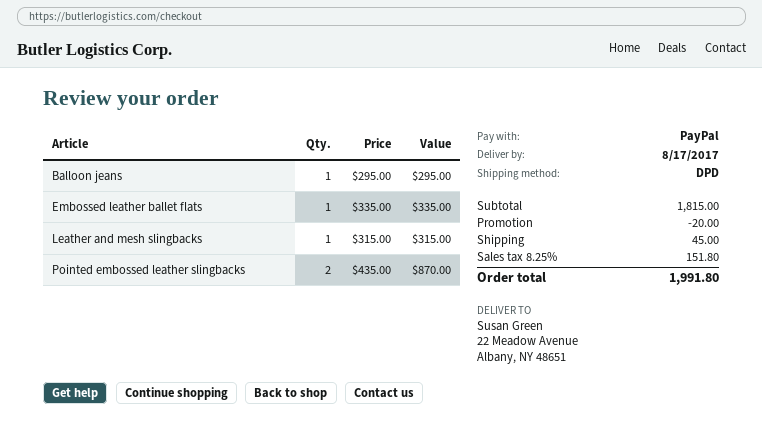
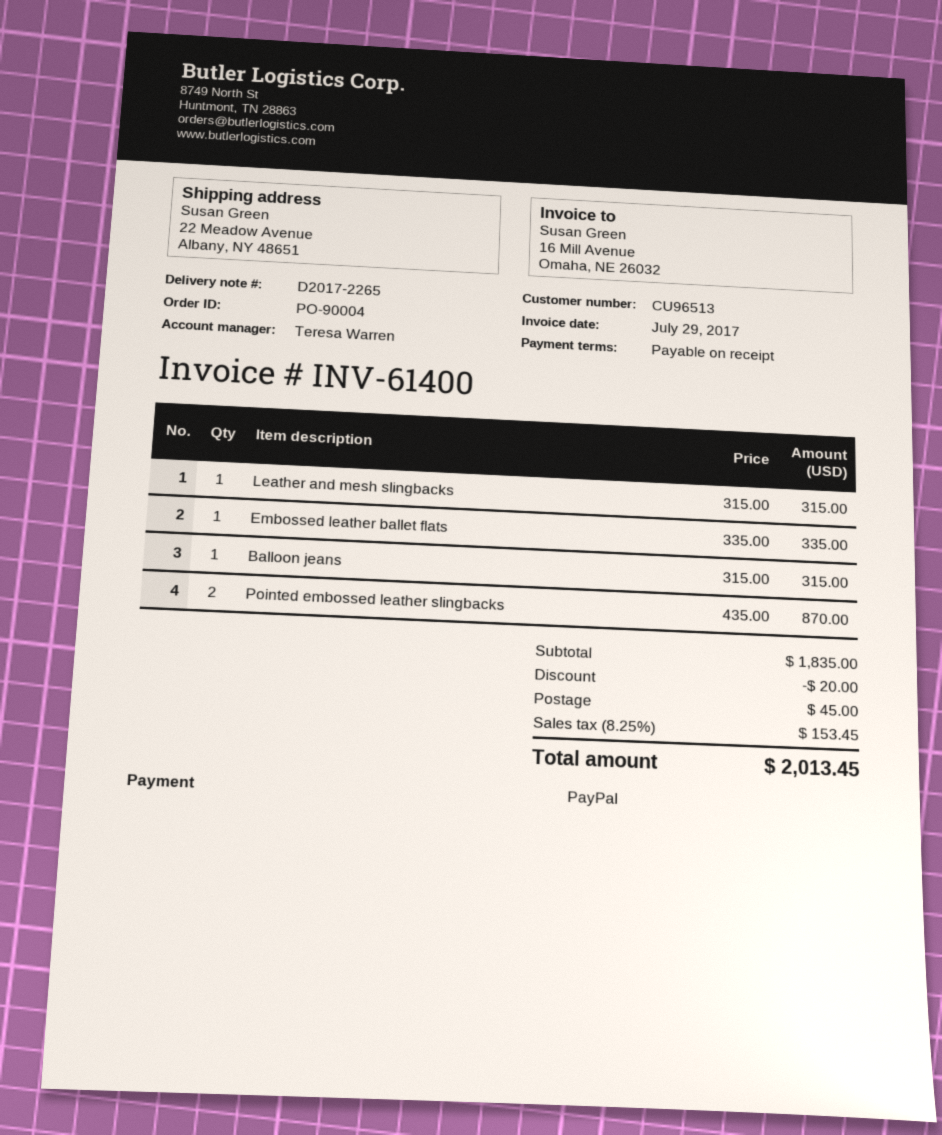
Balloon jeans: 1 x 295.00 = 295.00 -> 1 x 315.00 = 315.00
subtotal: 1815.00 -> 1835.00
tax: 8.25% = 151.80 -> 8.25% = 153.45
total: 1991.80 -> 2013.45

